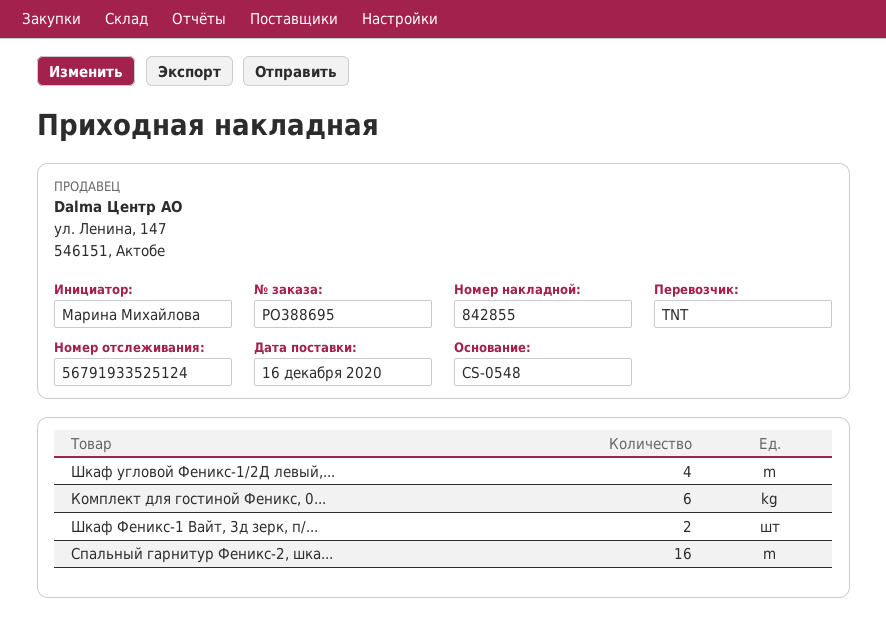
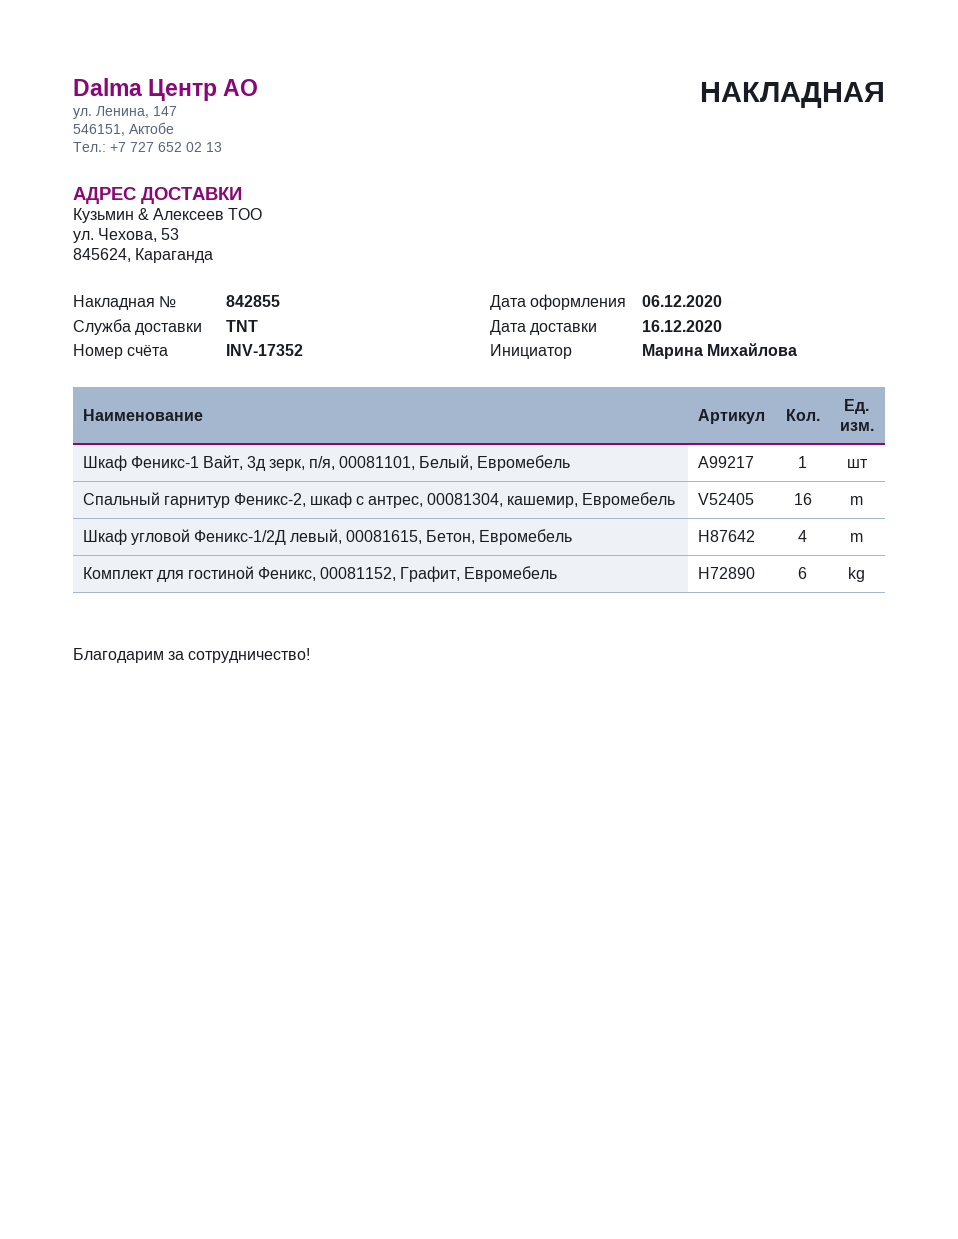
Шкаф Феникс-1 Вайт, 3д зерк, п/...: 2 -> 1

